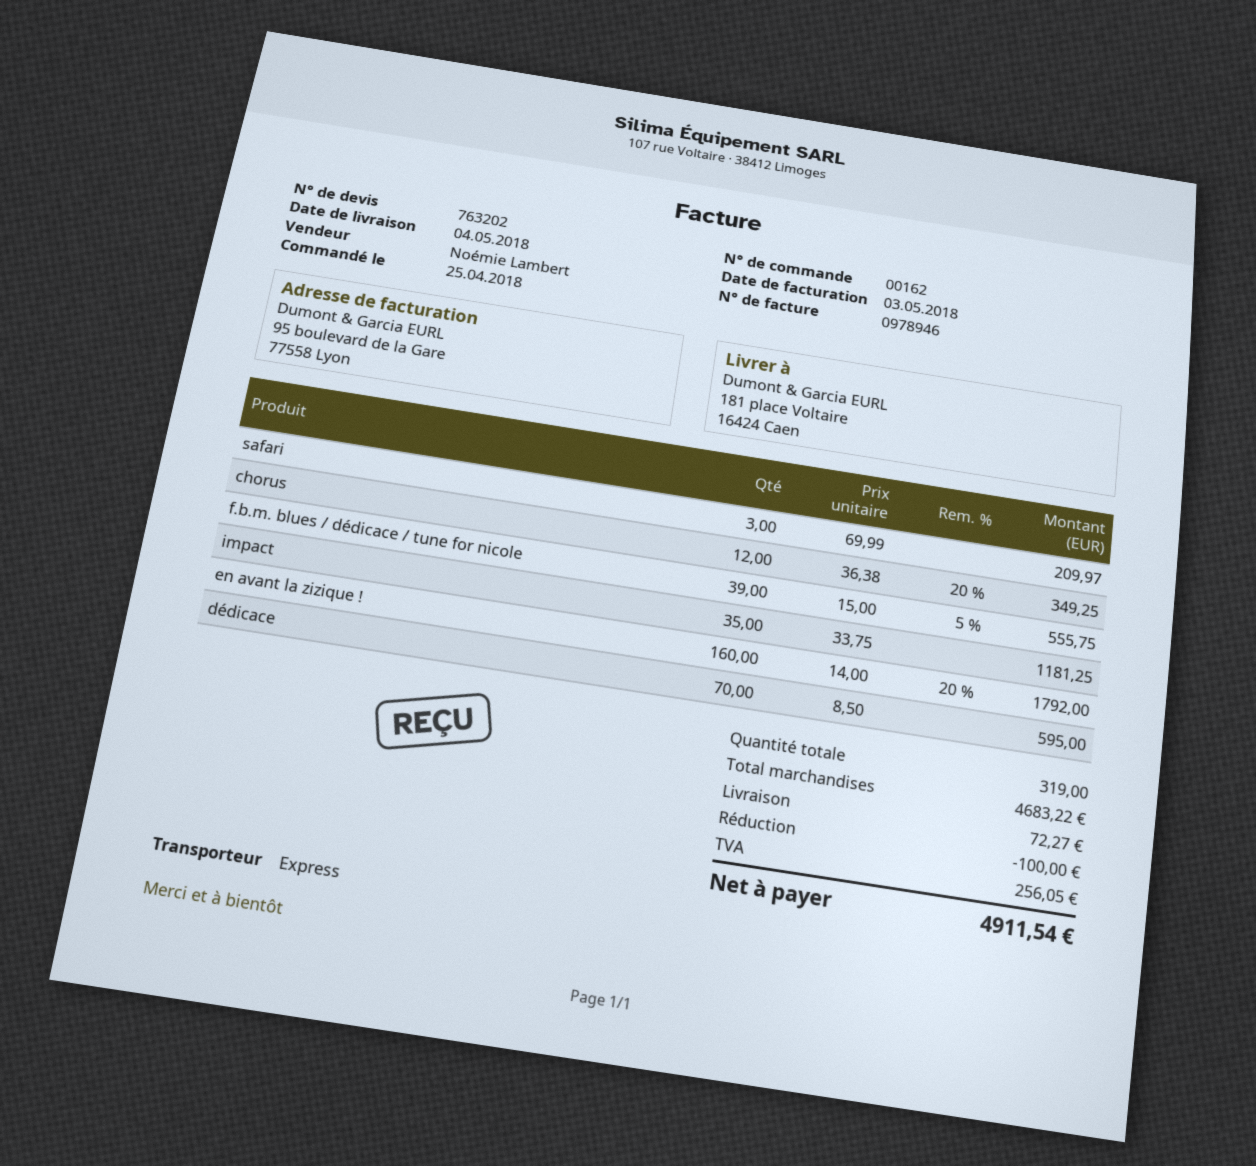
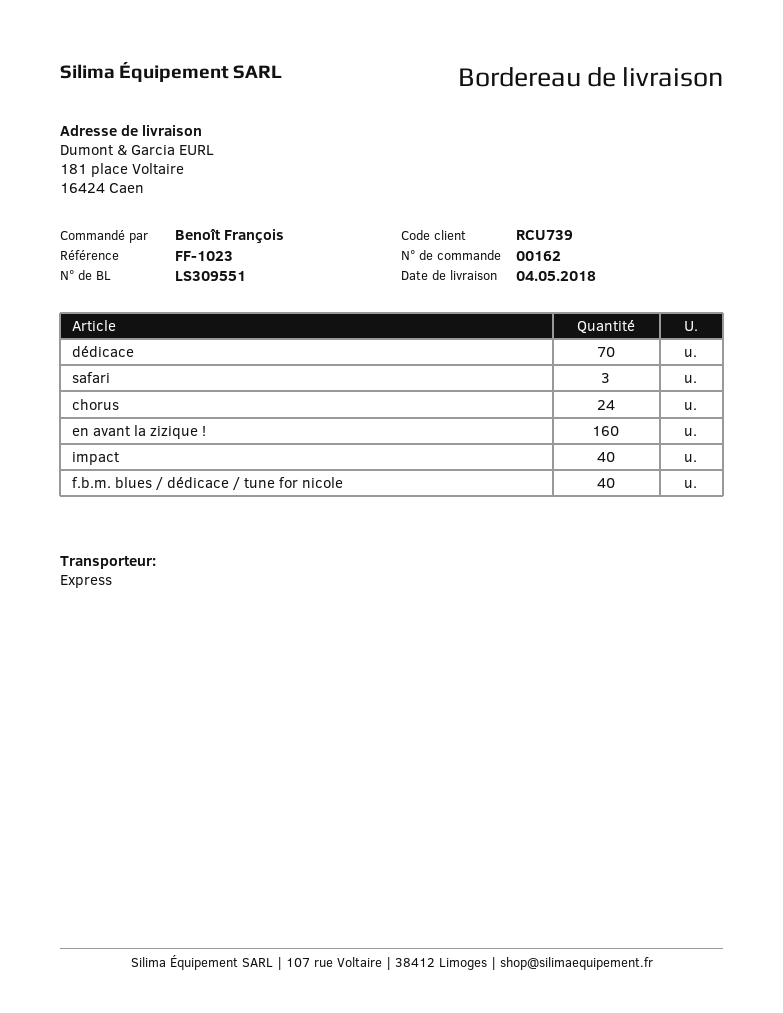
chorus: 12 -> 24
f.b.m. blues / dédicace / tune for nicole: 39 -> 40
impact: 35 -> 40

